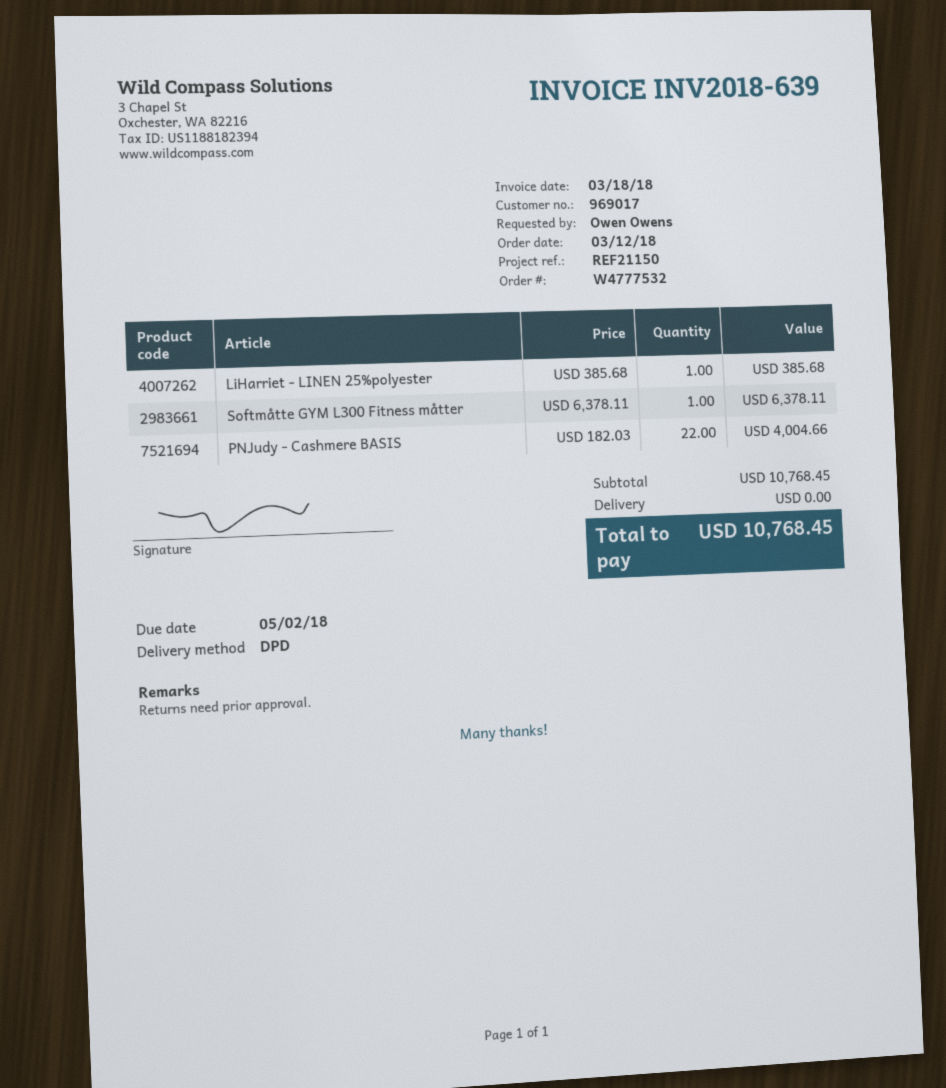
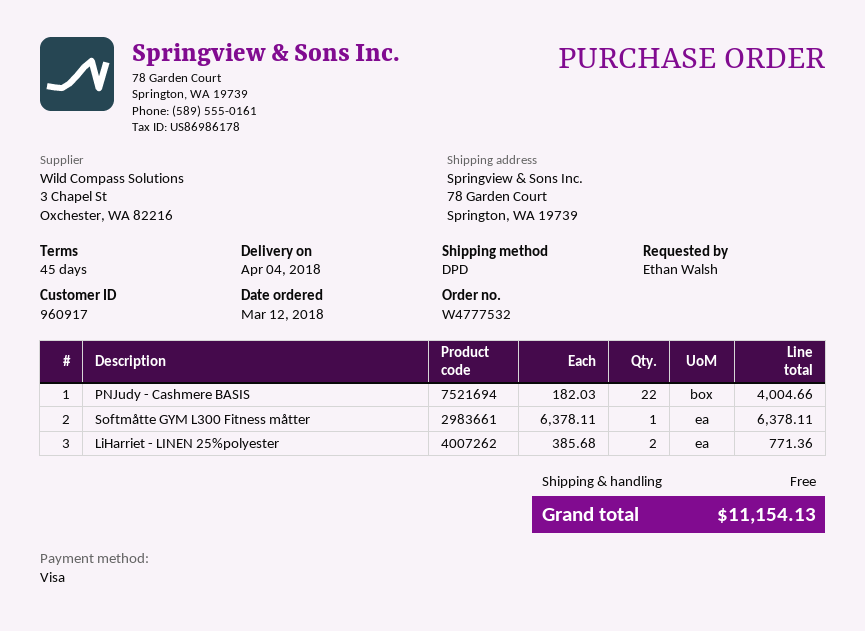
customer number: 969017 -> 960917
ordered by: Owen Owens -> Ethan Walsh
LiHarriet - LINEN 25%polyester: 1 x 385.68 = 385.68 -> 2 x 385.68 = 771.36
total: 10768.45 -> 11154.13

